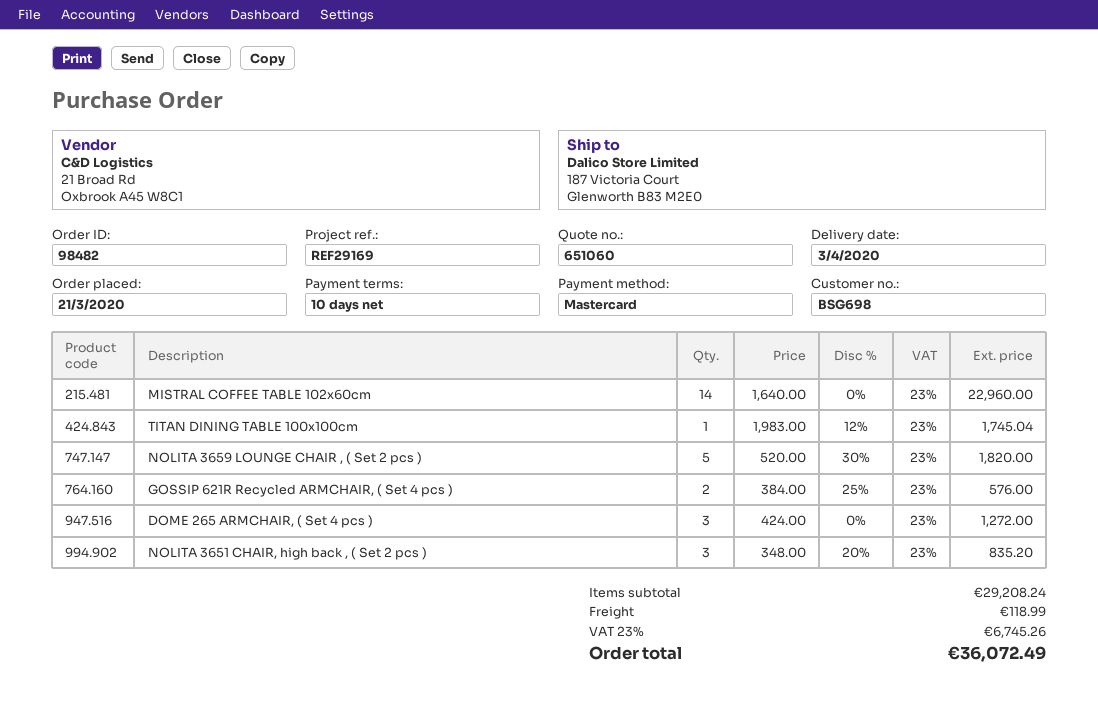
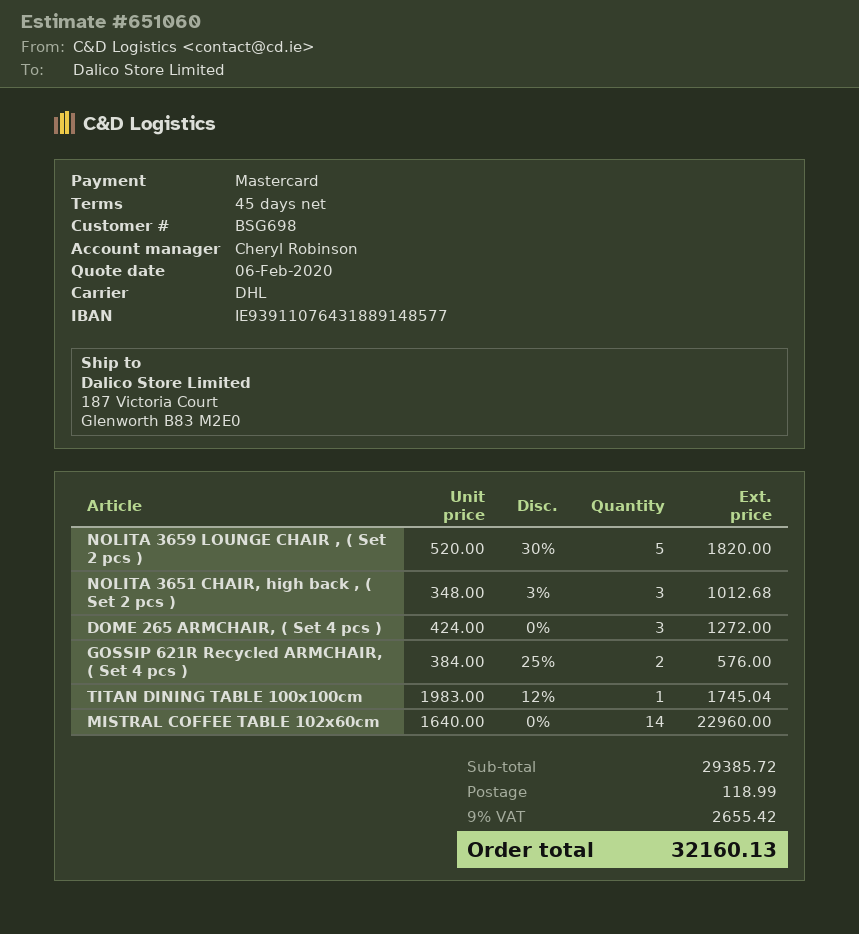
payment terms: 10 days -> 45 days
NOLITA 3651 CHAIR, high back , ( Set 2 pcs ): 3 x 348.00 - 20% = 835.20 -> 3 x 348.00 - 3% = 1012.68
subtotal: 29208.24 -> 29385.72
tax: 23% = 6745.26 -> 9% = 2655.42
total: 36072.49 -> 32160.13

